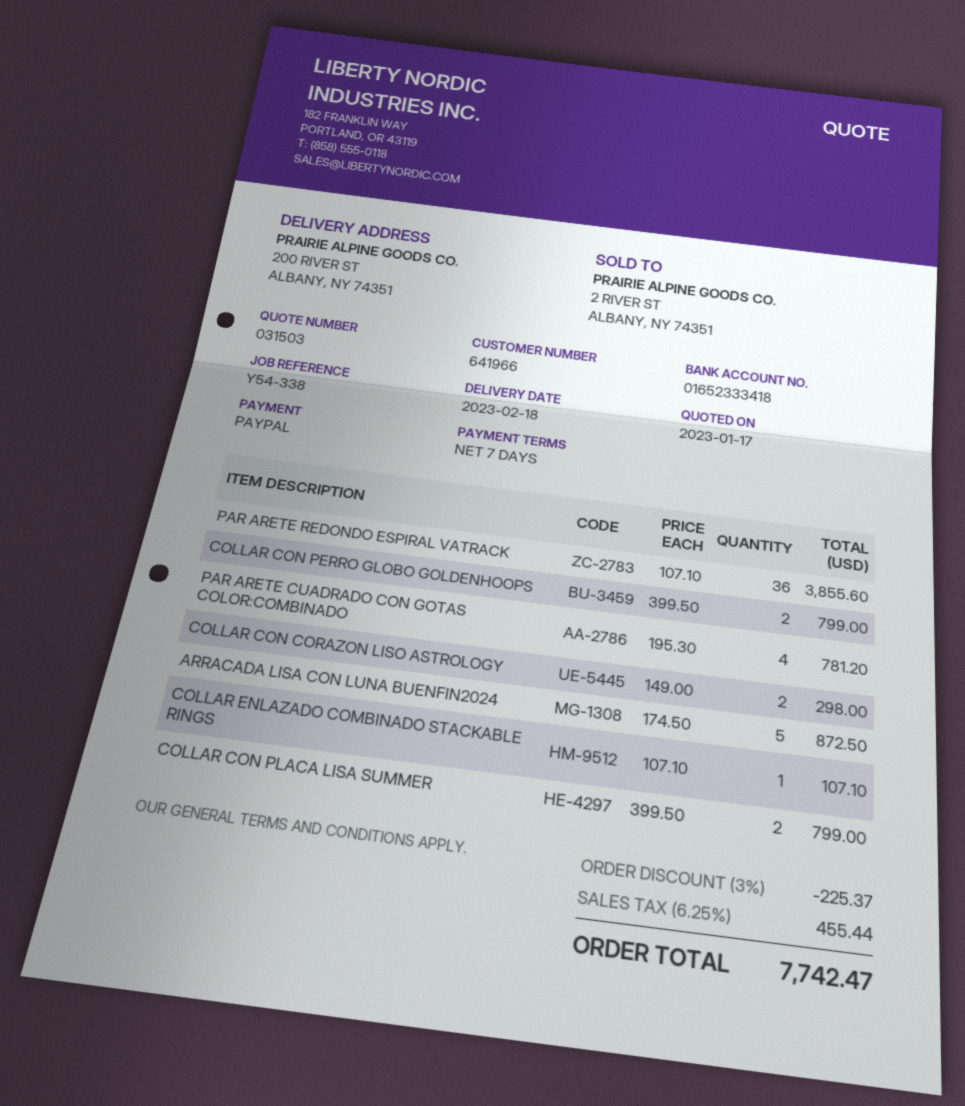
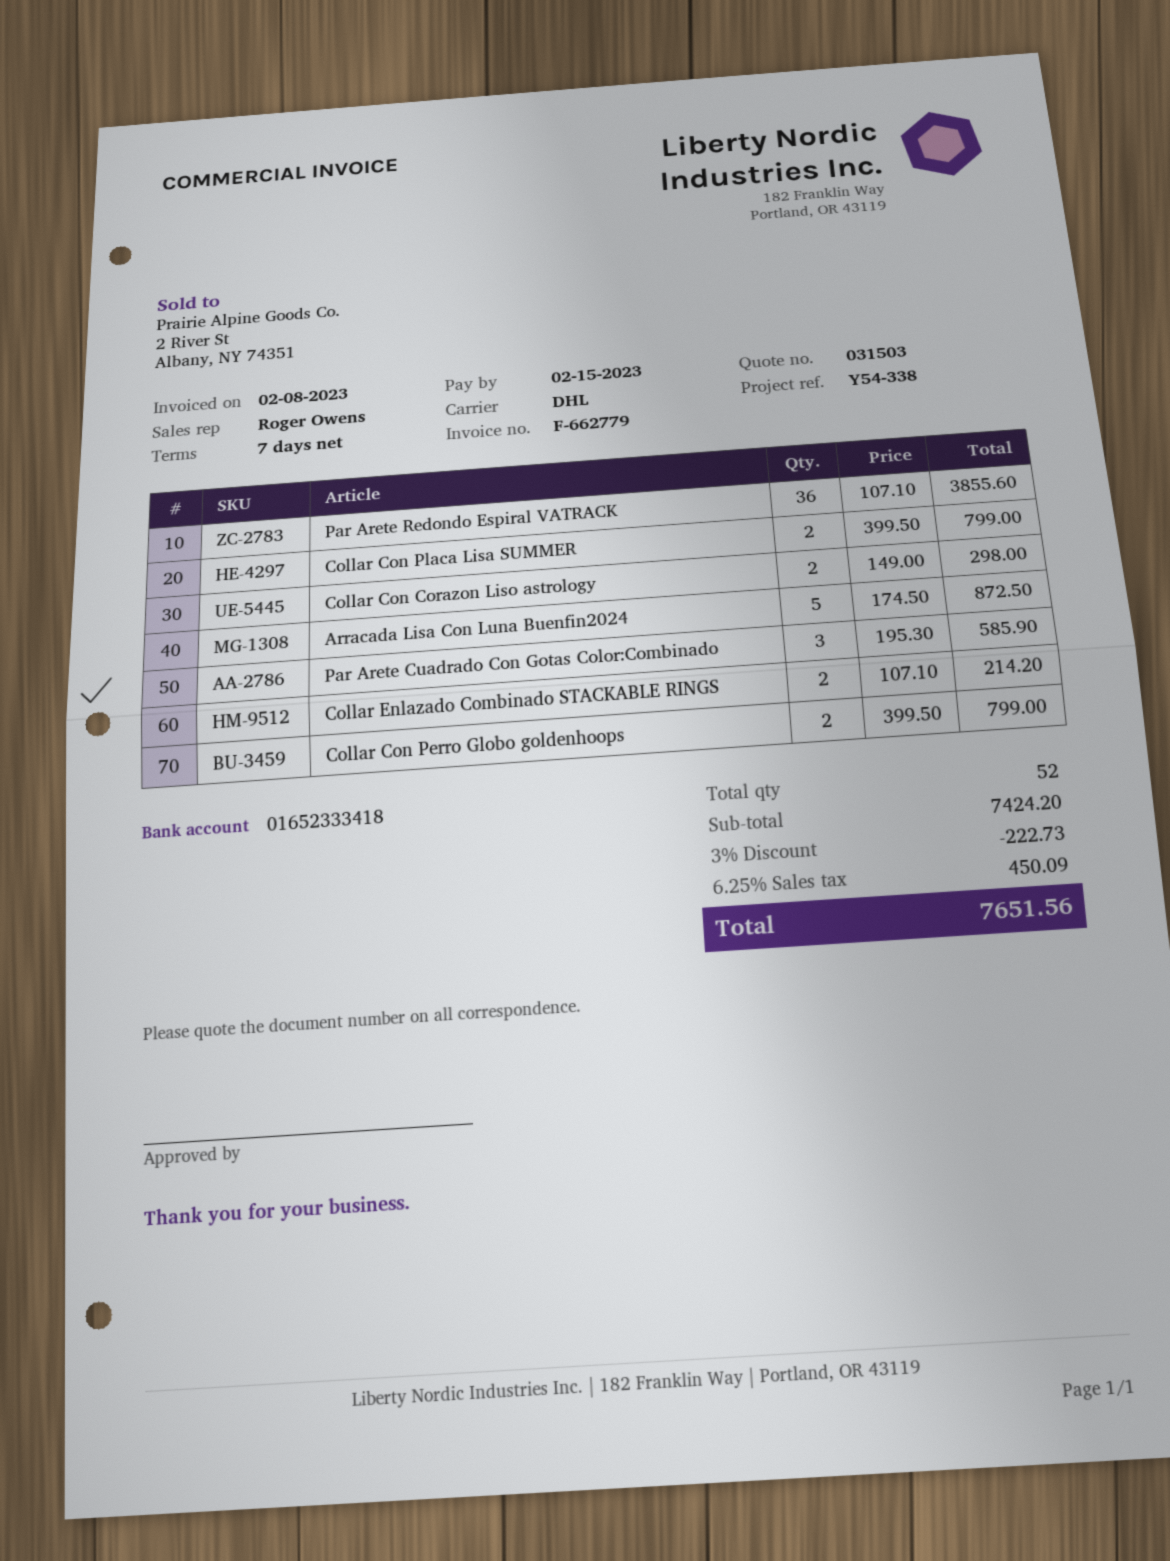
PAR ARETE CUADRADO CON GOTAS COLOR:COMBINADO: 4 x 195.30 = 781.20 -> 3 x 195.30 = 585.90
COLLAR ENLAZADO COMBINADO STACKABLE RINGS: 1 x 107.10 = 107.10 -> 2 x 107.10 = 214.20
discount: 3% = 225.37 -> 3% = 222.73
tax: 6.25% = 455.44 -> 6.25% = 450.09
total: 7742.47 -> 7651.56

